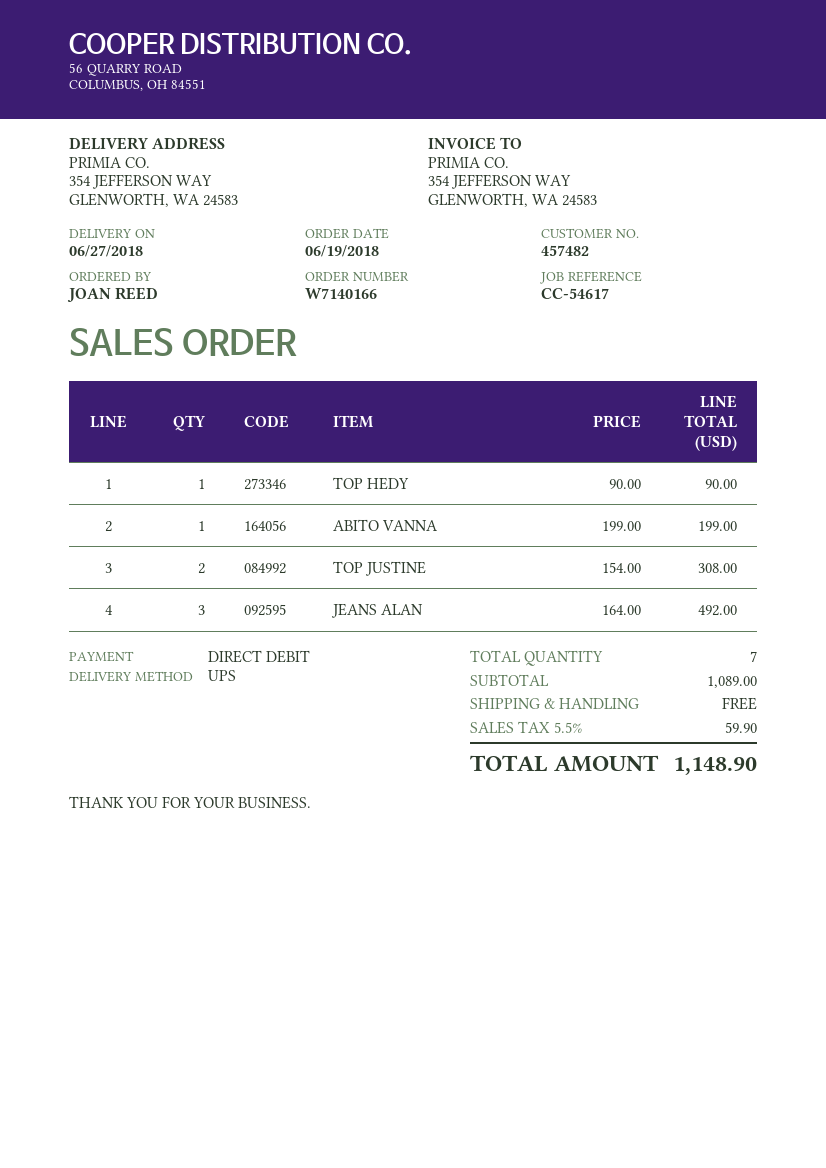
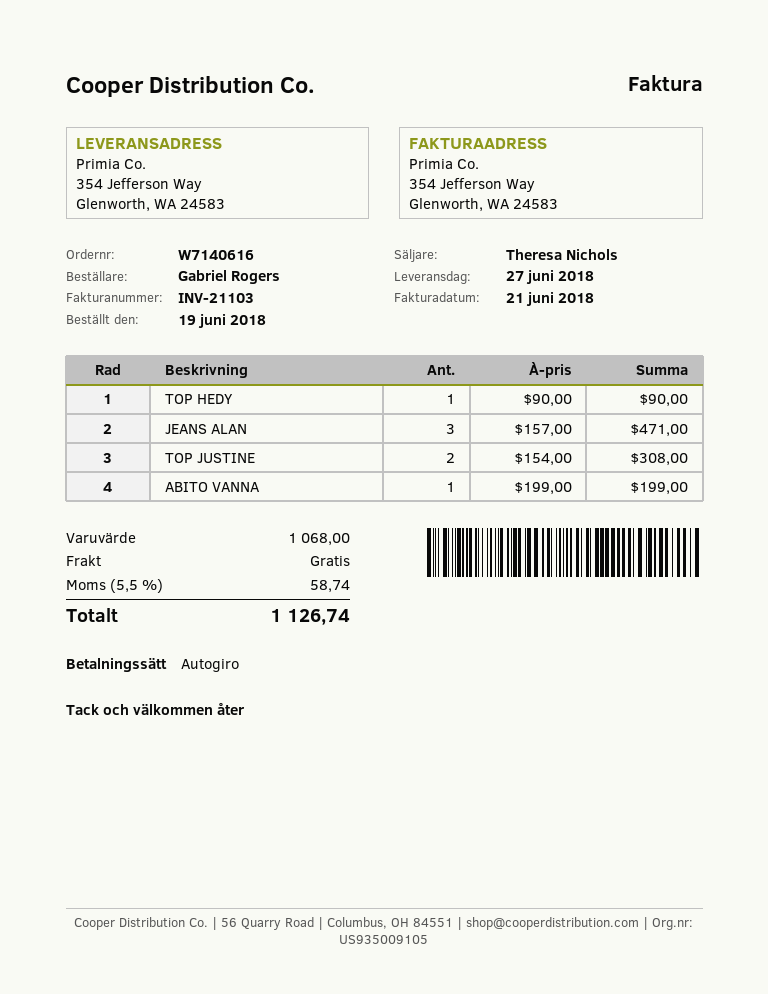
order number: W7140166 -> W7140616
ordered by: JOAN REED -> Gabriel Rogers
JEANS ALAN: 3 x 164.00 = 492.00 -> 3 x 157.00 = 471.00
subtotal: 1089.00 -> 1068.00
tax: 5.5% = 59.90 -> 5.5% = 58.74
total: 1148.90 -> 1126.74

